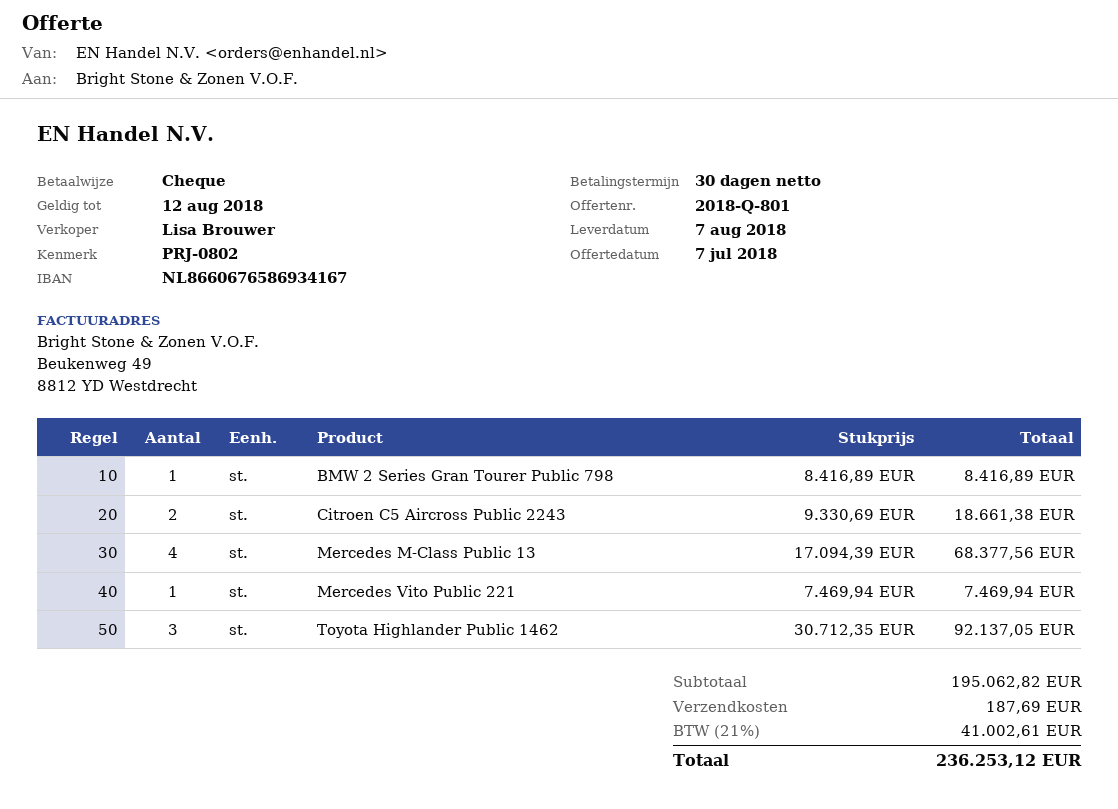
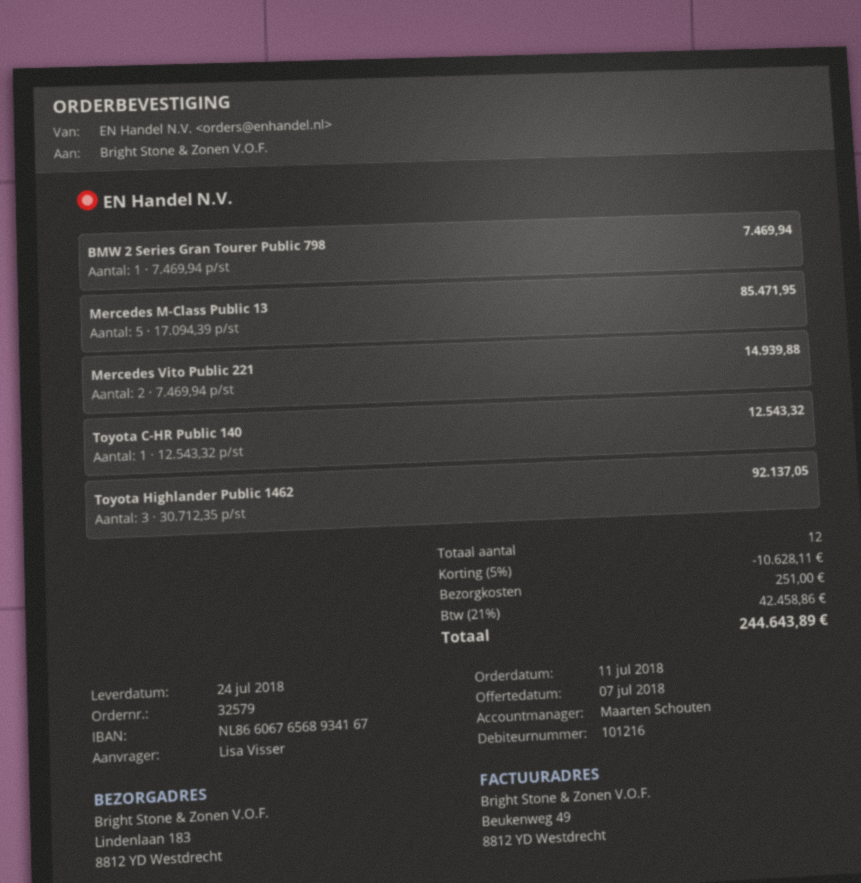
delivery date: 2018-08-07 -> 2018-07-24
sales rep: Lisa Brouwer -> Maarten Schouten
bank account: NL8660676586934167 -> NL8660676568934167
BMW 2 Series Gran Tourer Public 798: 1 x 8416.89 = 8416.89 -> 1 x 7469.94 = 7469.94
Citroen C5 Aircross Public 2243: 2 x 9330.69 = 18661.38 -> none
Mercedes M-Class Public 13: 4 x 17094.39 = 68377.56 -> 5 x 17094.39 = 85471.95
Mercedes Vito Public 221: 1 x 7469.94 = 7469.94 -> 2 x 7469.94 = 14939.88
Toyota C-HR Public 140: none -> 1 x 12543.32 = 12543.32
discount: none -> 5% = 10628.11
shipping: 187.69 -> 251.00
tax: 21% = 41002.61 -> 21% = 42458.86
total: 236253.12 -> 244643.89

